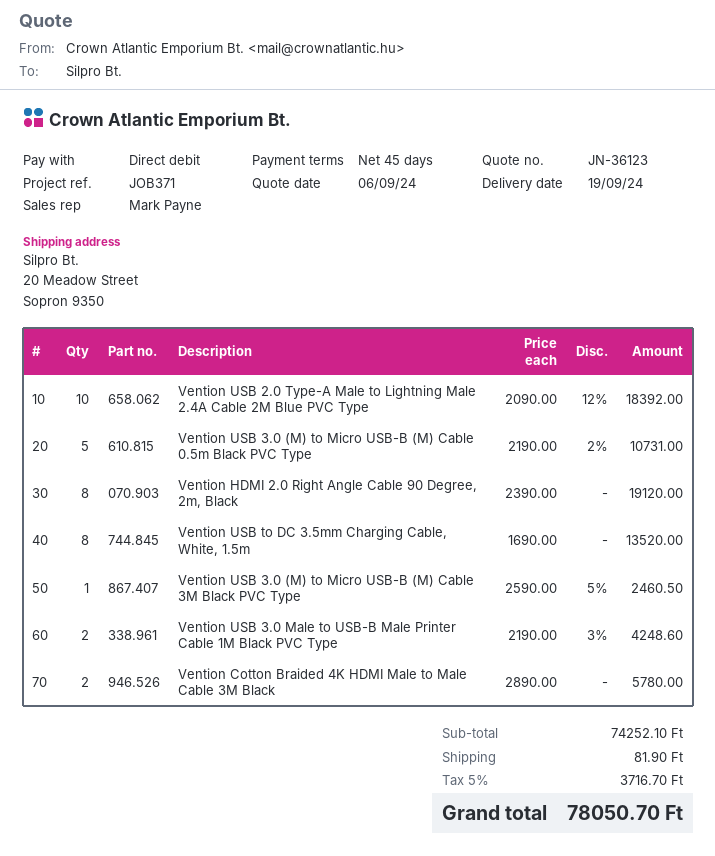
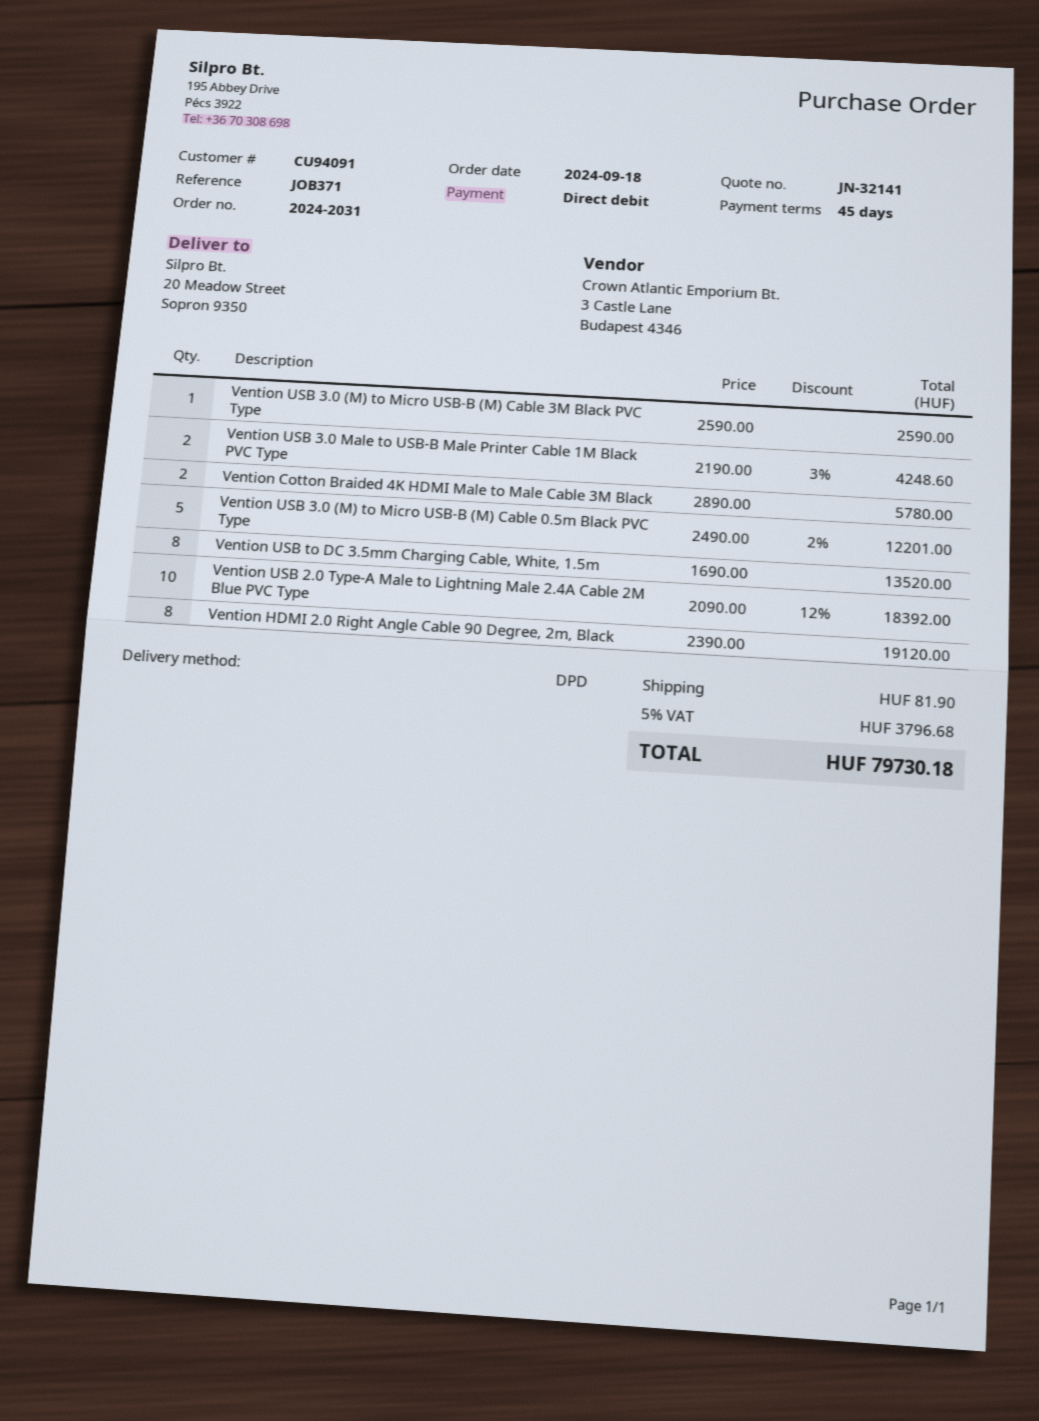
quote number: JN-36123 -> JN-32141
Vention USB 3.0 (M) to Micro USB-B (M) Cable 0.5m Black PVC Type: 5 x 2190.00 - 2% = 10731.00 -> 5 x 2490.00 - 2% = 12201.00
Vention USB 3.0 (M) to Micro USB-B (M) Cable 3M Black PVC Type: 1 x 2590.00 - 5% = 2460.50 -> 1 x 2590.00 = 2590.00
tax: 5% = 3716.70 -> 5% = 3796.68
total: 78050.70 -> 79730.18

